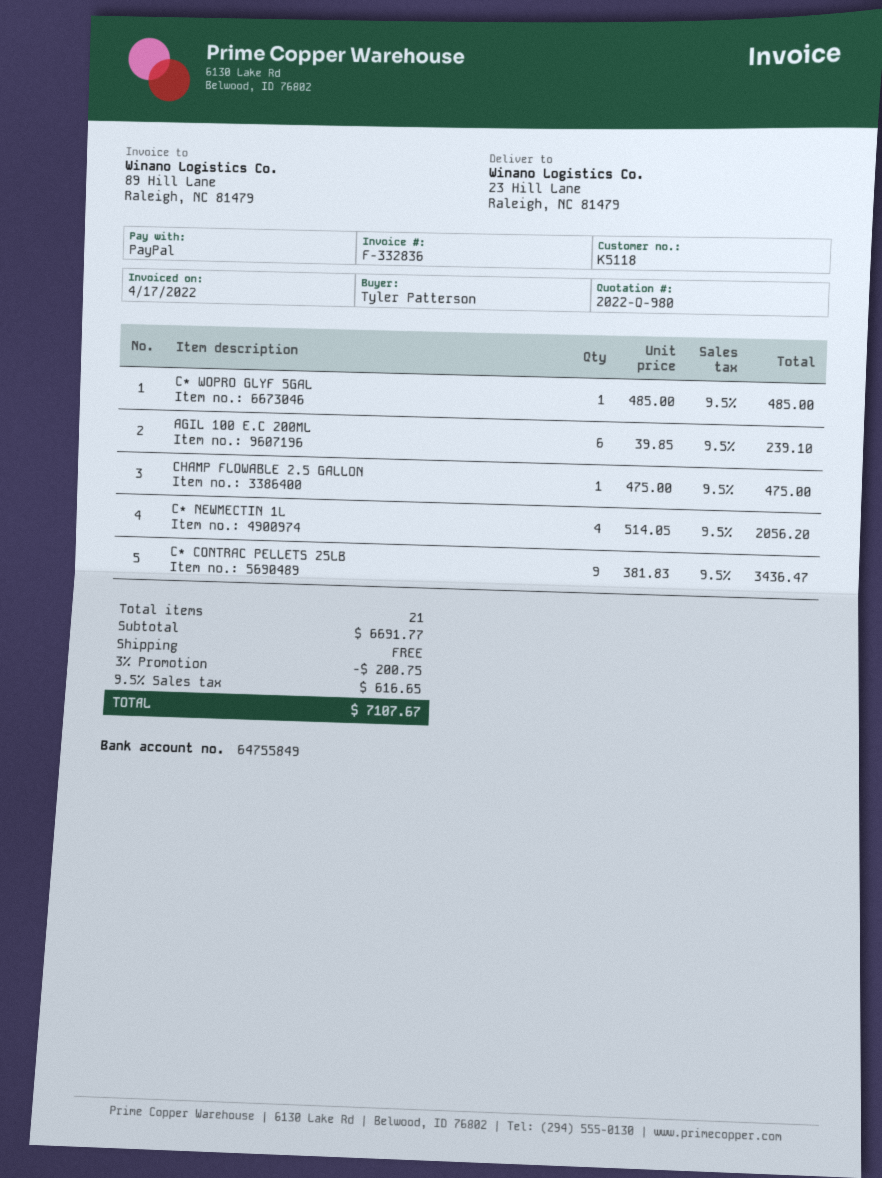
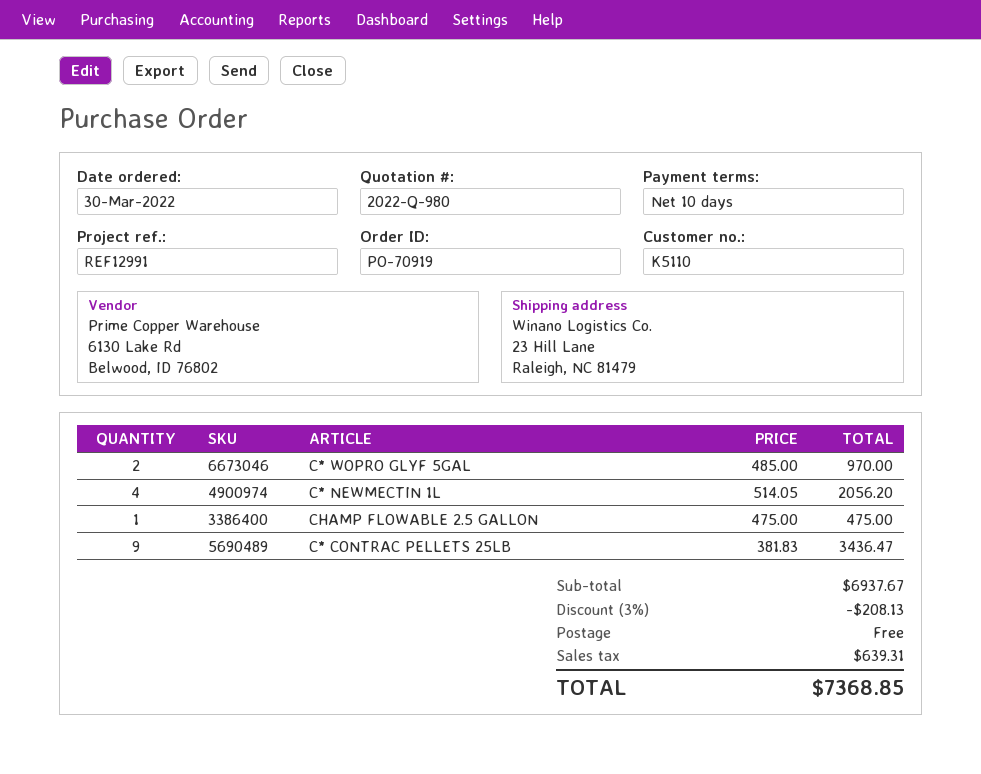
customer number: K5118 -> K5110
C* WOPRO GLYF 5GAL: 1 x 485.00 = 485.00 -> 2 x 485.00 = 970.00
AGIL 100 E.C 200ML: 6 x 39.85 = 239.10 -> none
subtotal: 6691.77 -> 6937.67
discount: 3% = 200.75 -> 3% = 208.13
tax: 616.65 -> 639.31
total: 7107.67 -> 7368.85

